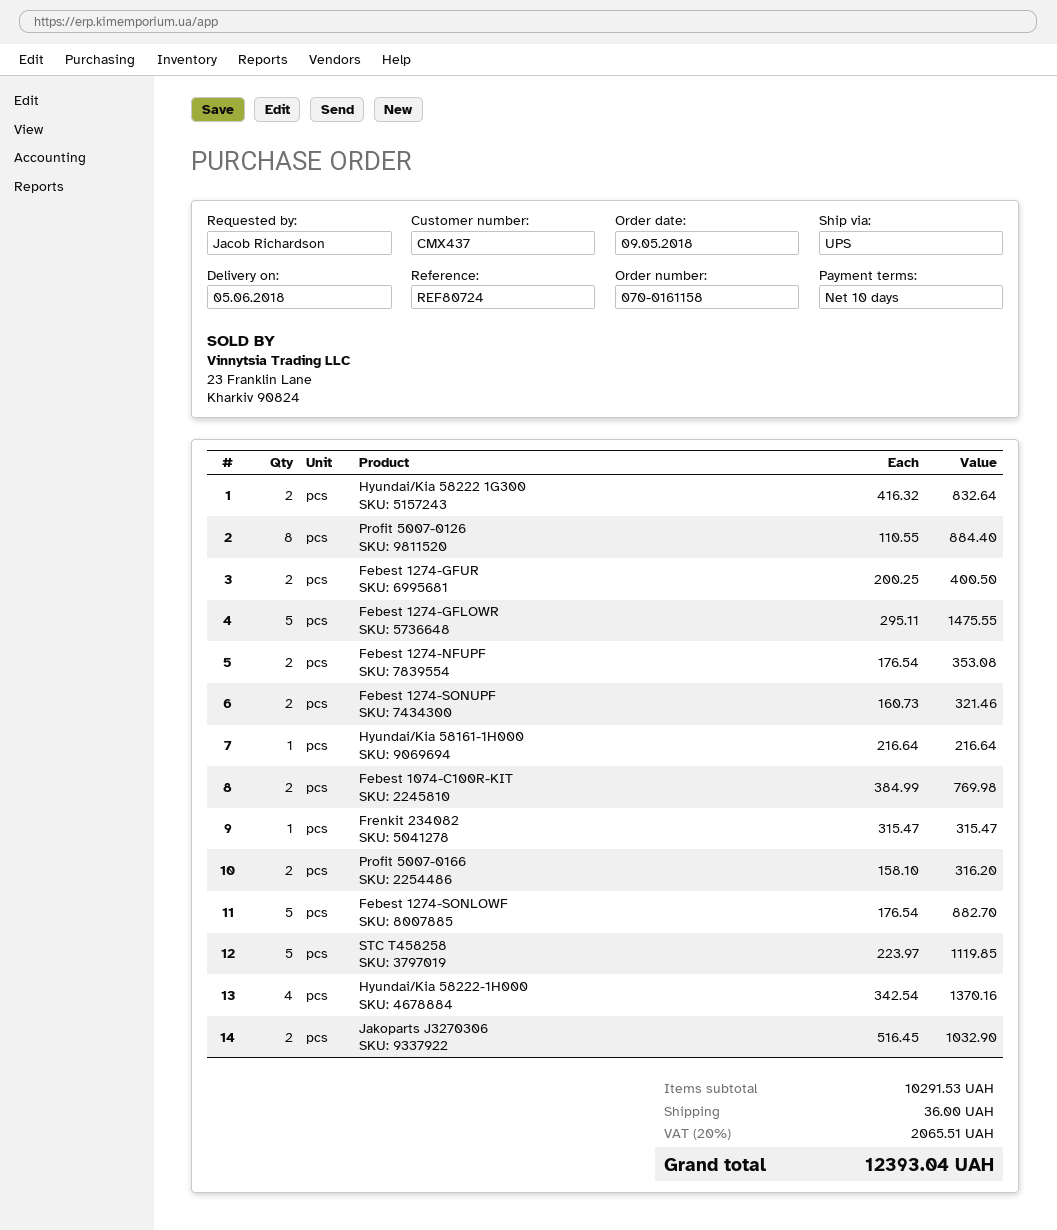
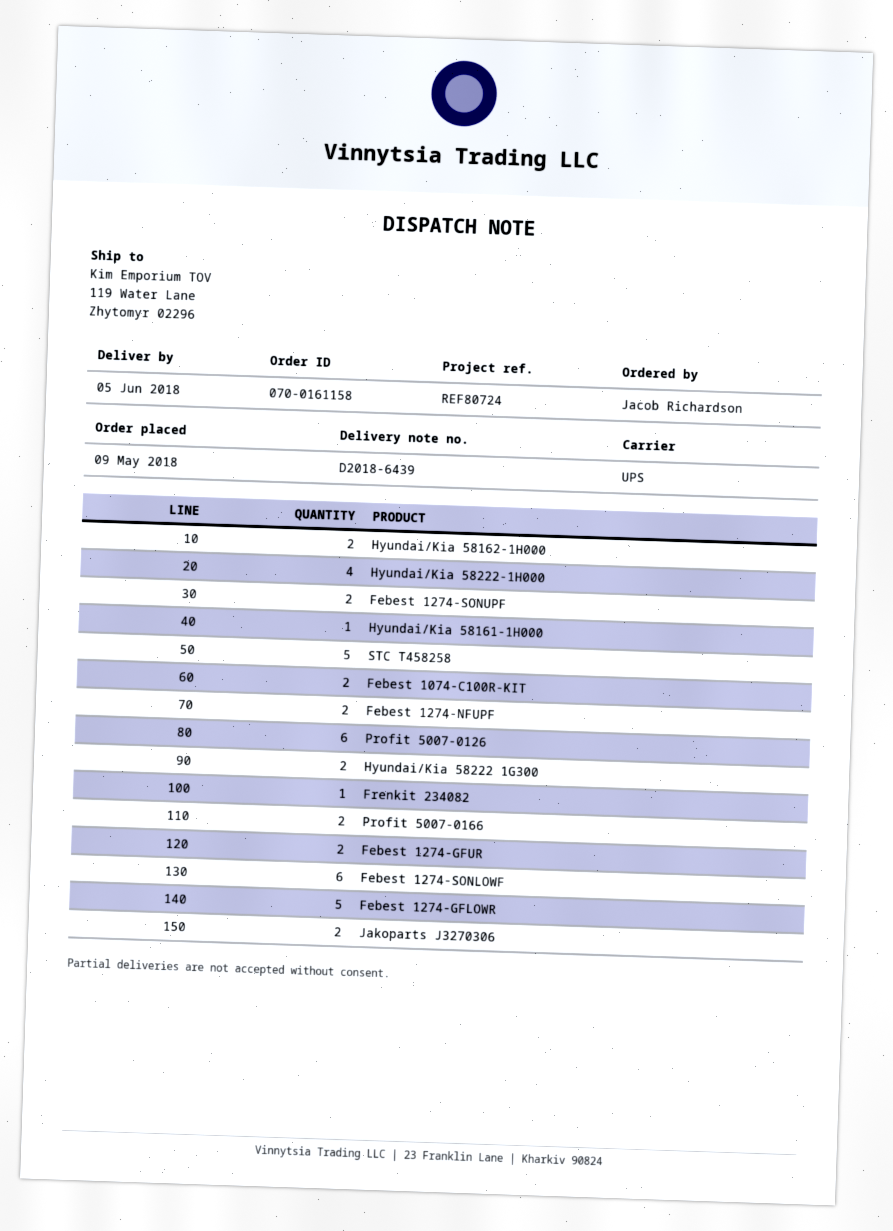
Profit 5007-0126: 8 -> 6
Febest 1274-SONLOWF: 5 -> 6
Hyundai/Kia 58162-1H000: none -> 2

